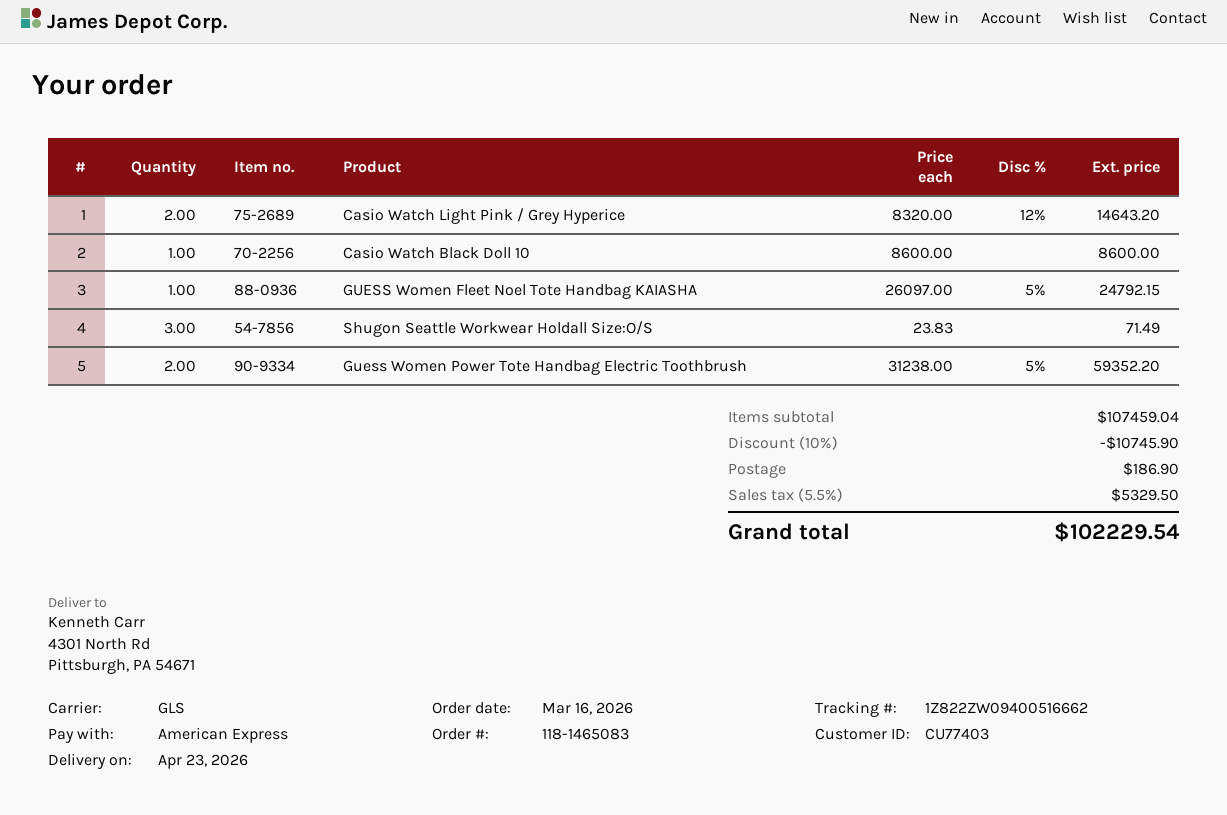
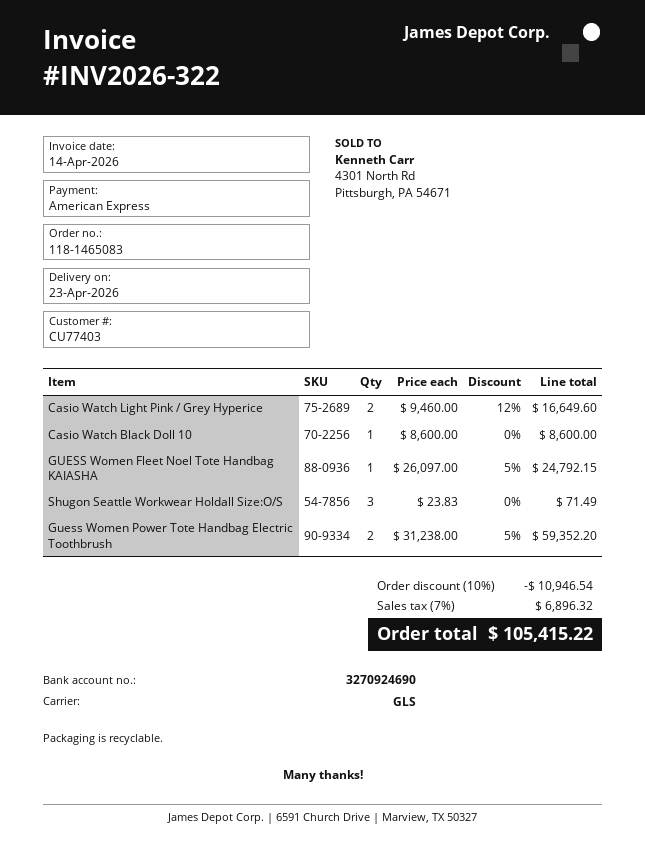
Casio Watch Light Pink / Grey Hyperice: 2 x 8320.00 - 12% = 14643.20 -> 2 x 9460.00 - 12% = 16649.60
discount: 10% = 10745.90 -> 10% = 10946.54
shipping: 186.90 -> none
tax: 5.5% = 5329.50 -> 7% = 6896.32
total: 102229.54 -> 105415.22

